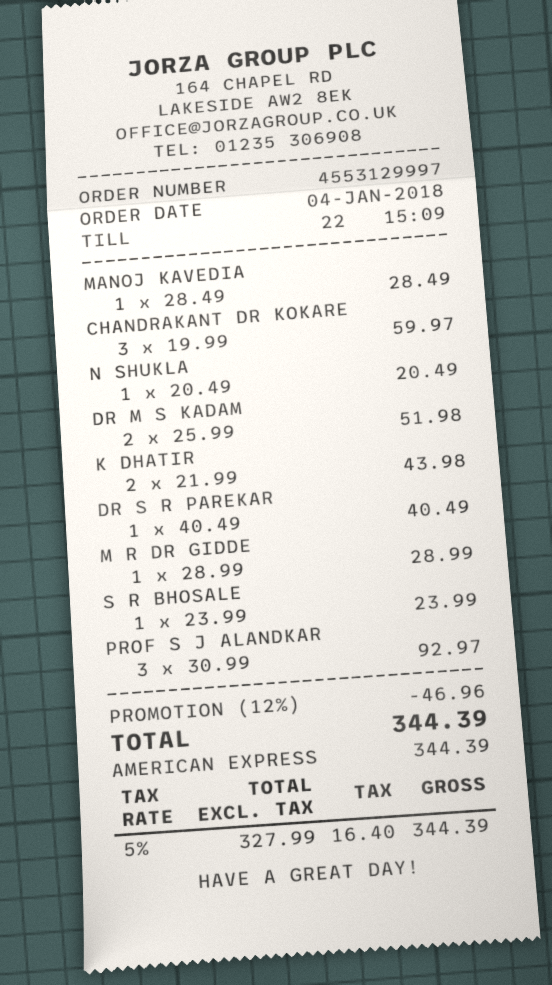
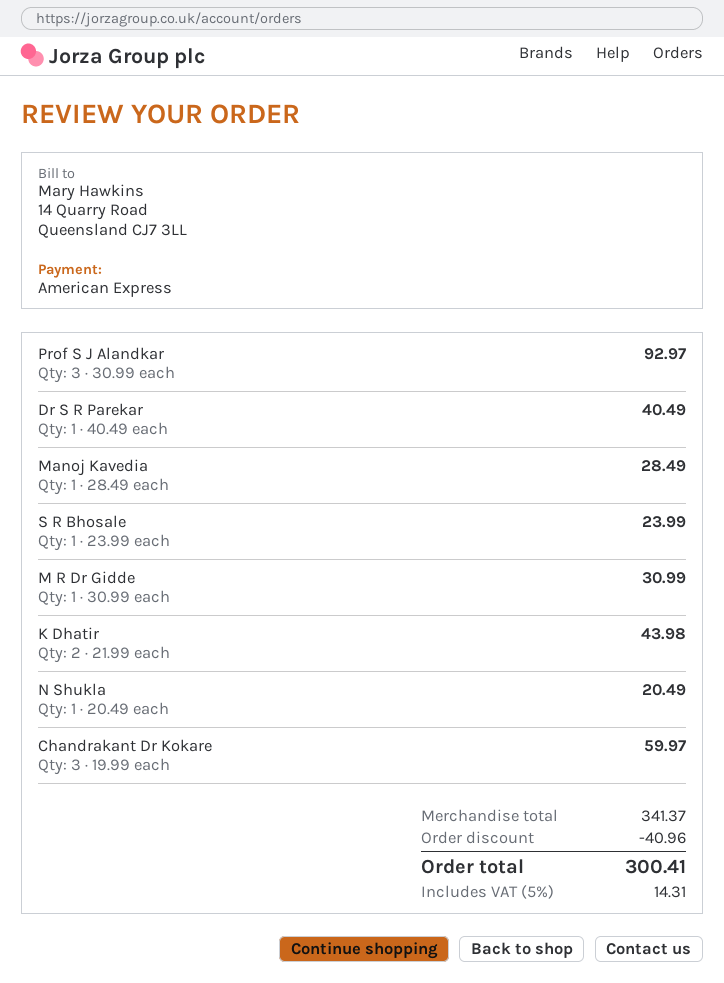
DR M S KADAM: 2 x 25.99 = 51.98 -> none
M R DR GIDDE: 1 x 28.99 = 28.99 -> 1 x 30.99 = 30.99
discount: 46.96 -> 40.96
tax: 5% = 16.40 -> 5% = 14.31
total: 344.39 -> 300.41

